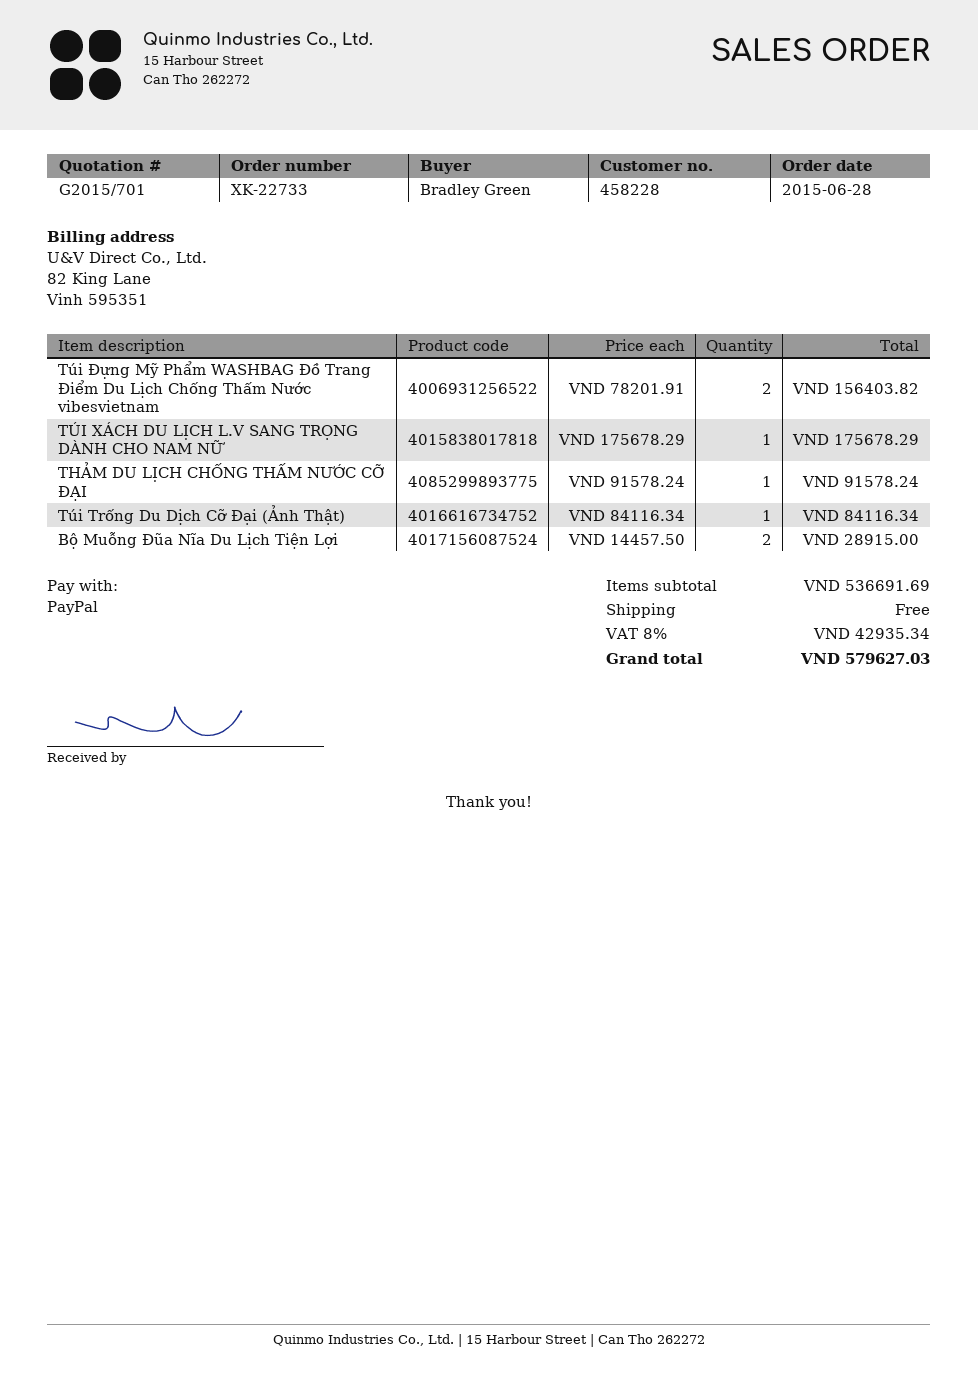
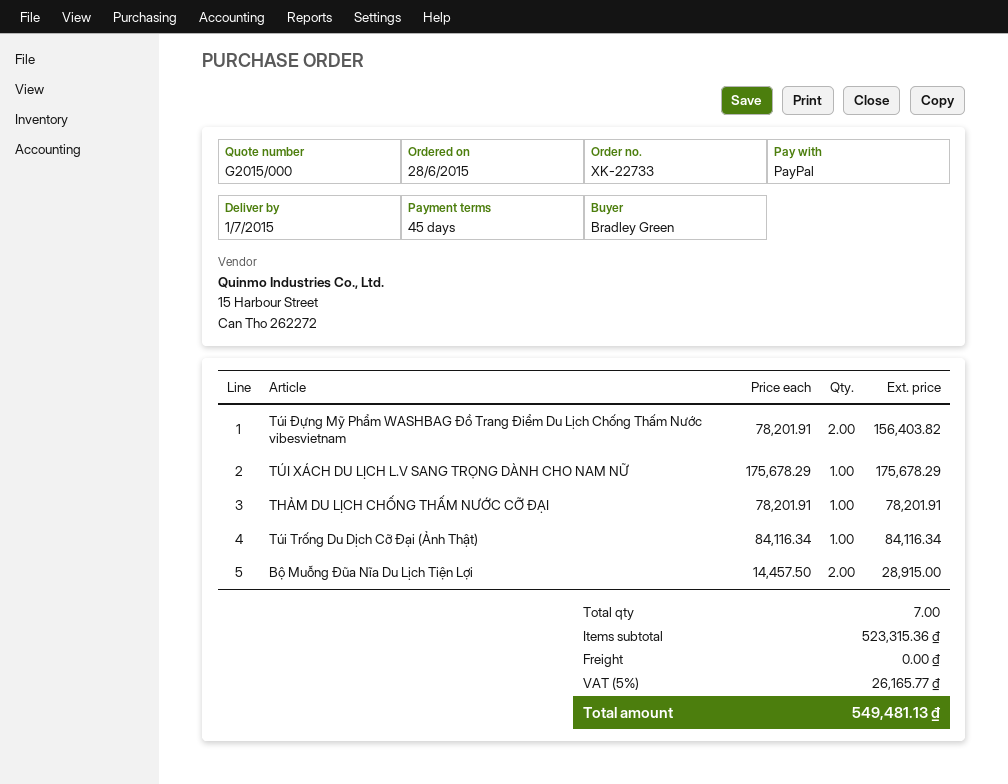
quote number: G2015/701 -> G2015/000
THẢM DU LỊCH CHỐNG THẤM NƯỚC CỠ ĐẠI: 1 x 91578.24 = 91578.24 -> 1 x 78201.91 = 78201.91
subtotal: 536691.69 -> 523315.36
tax: 8% = 42935.34 -> 5% = 26165.77
total: 579627.03 -> 549481.13

